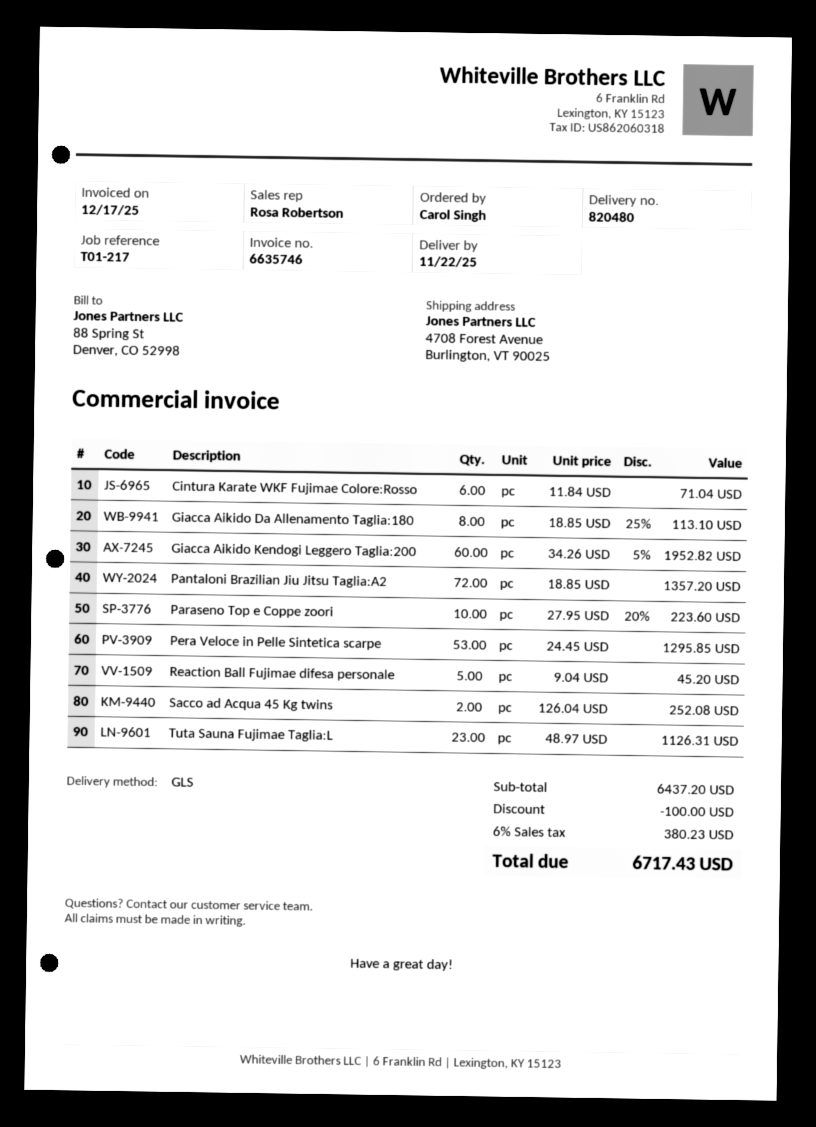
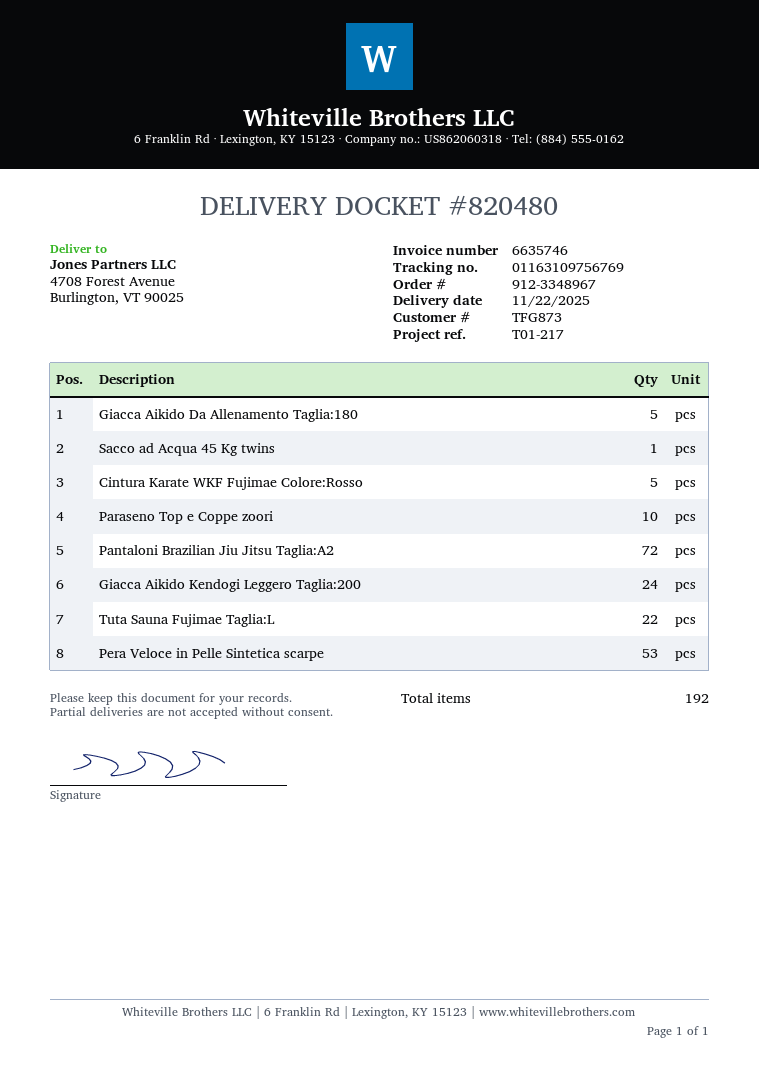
Cintura Karate WKF Fujimae Colore:Rosso: 6 -> 5
Giacca Aikido Da Allenamento Taglia:180: 8 -> 5
Giacca Aikido Kendogi Leggero Taglia:200: 60 -> 24
Reaction Ball Fujimae difesa personale: 5 -> none
Sacco ad Acqua 45 Kg twins: 2 -> 1
Tuta Sauna Fujimae Taglia:L: 23 -> 22

